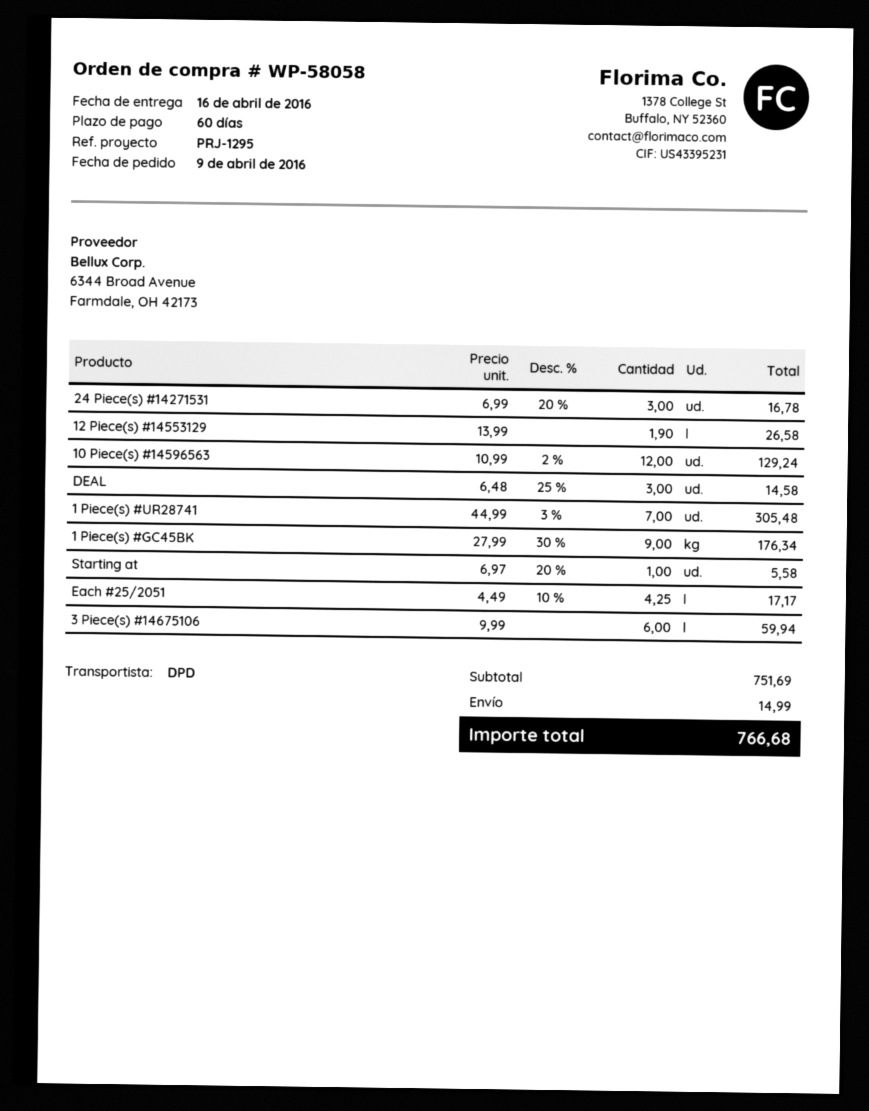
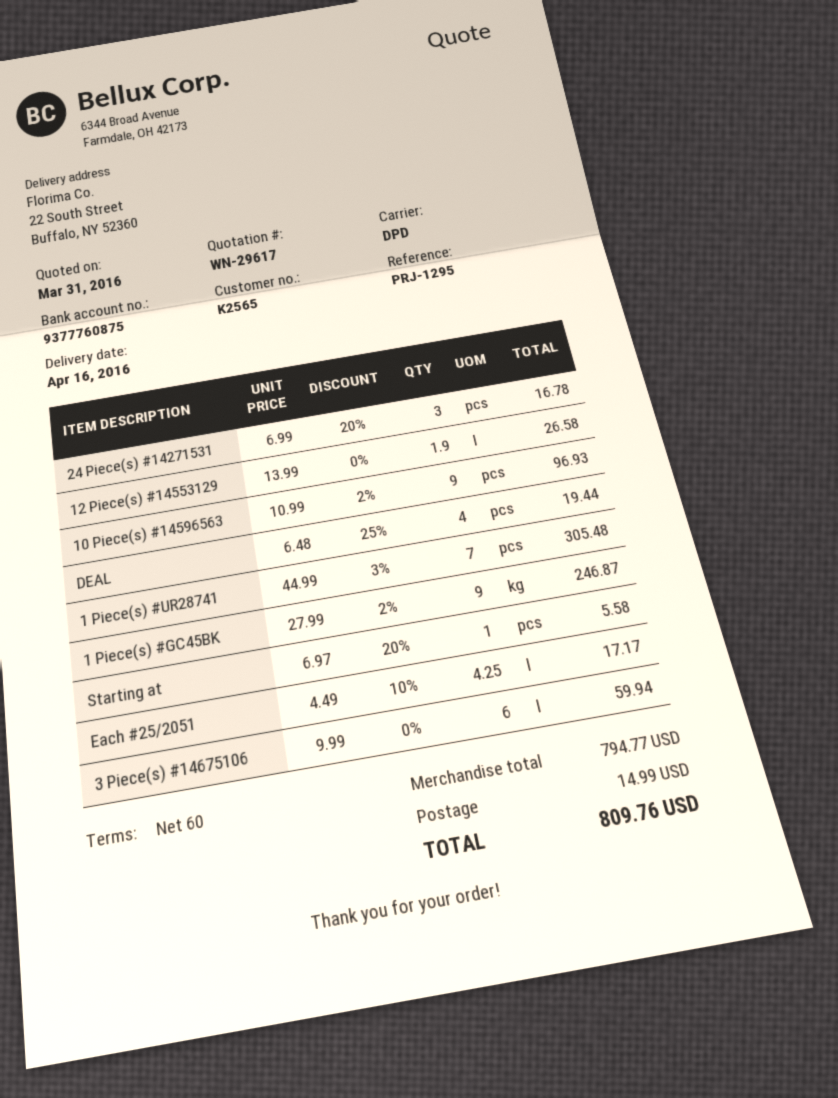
10 Piece(s) #14596563: 12 x 10.99 - 2% = 129.24 -> 9 x 10.99 - 2% = 96.93
DEAL: 3 x 6.48 - 25% = 14.58 -> 4 x 6.48 - 25% = 19.44
1 Piece(s) #GC45BK: 9 x 27.99 - 30% = 176.34 -> 9 x 27.99 - 2% = 246.87
subtotal: 751.69 -> 794.77
total: 766.68 -> 809.76

